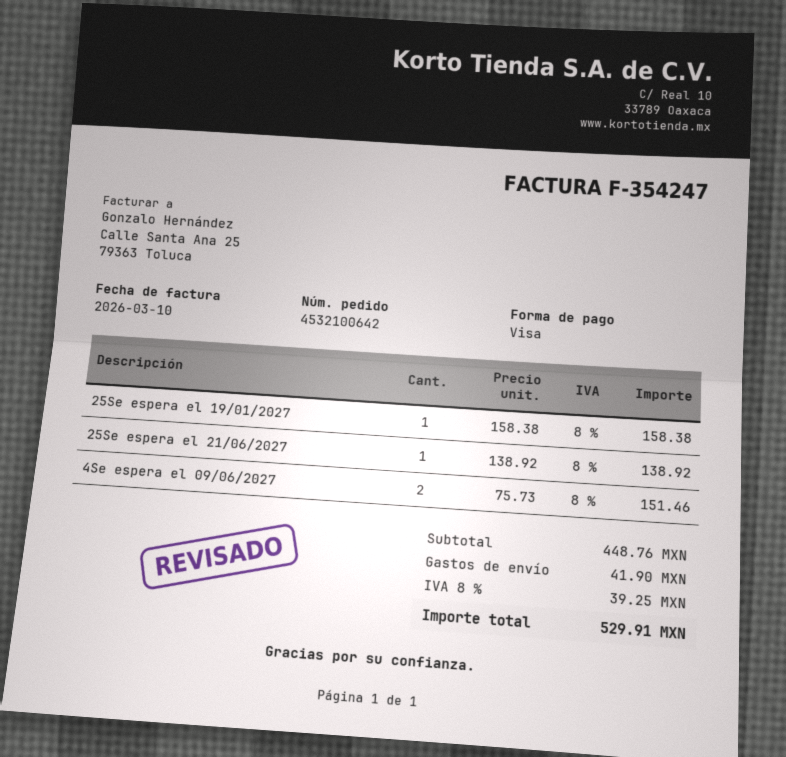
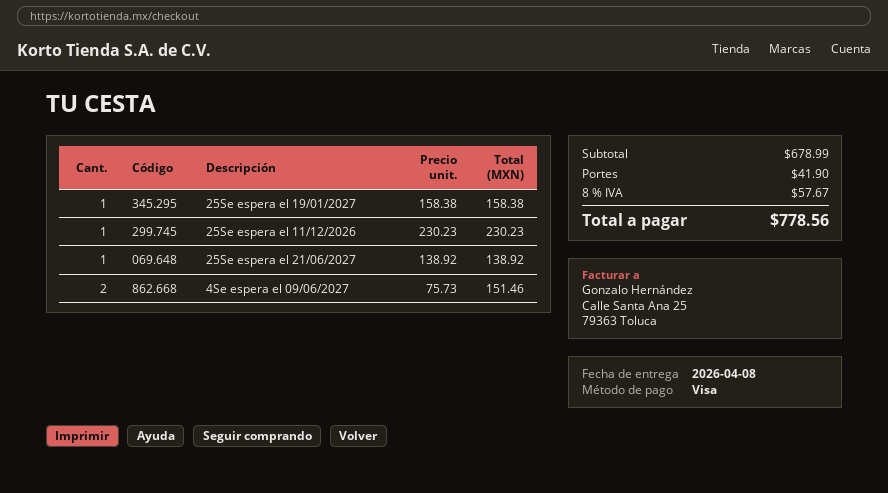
25Se espera el 11/12/2026: none -> 1 x 230.23 = 230.23
subtotal: 448.76 -> 678.99
tax: 8% = 39.25 -> 8% = 57.67
total: 529.91 -> 778.56

